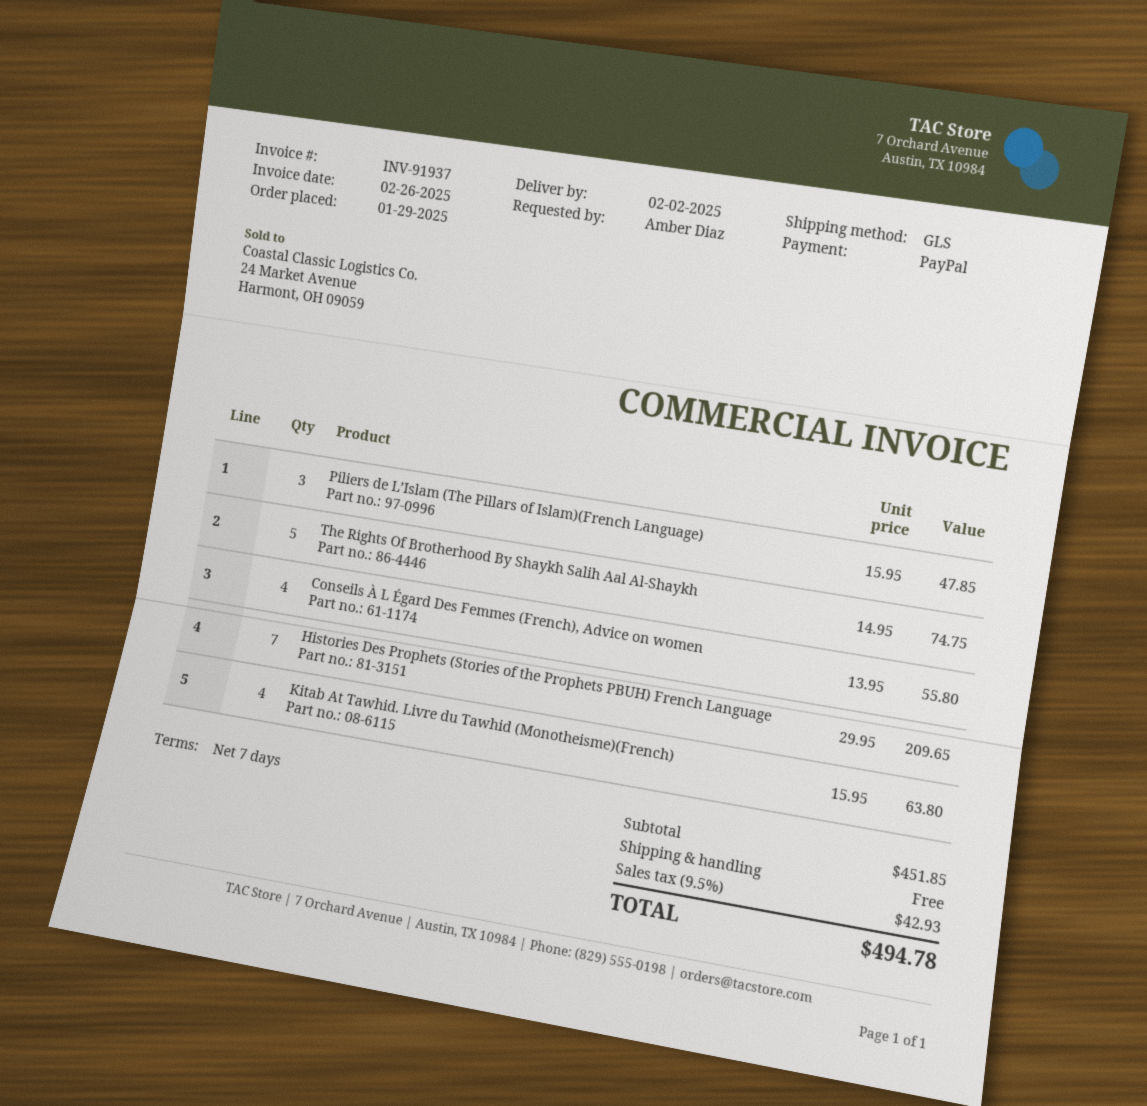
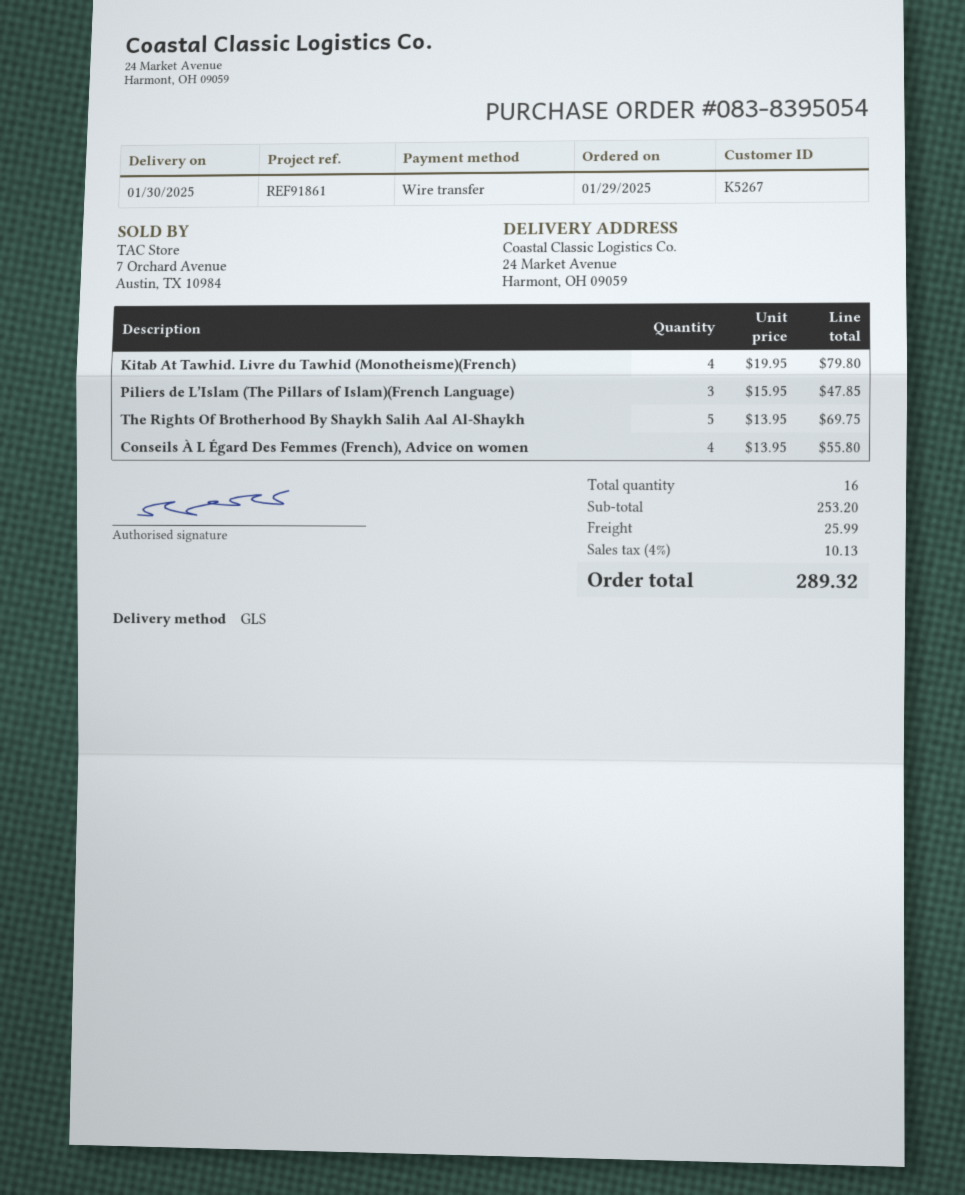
delivery date: 2025-02-02 -> 2025-01-30
payment method: PayPal -> bank transfer
The Rights Of Brotherhood By Shaykh Salih Aal Al-Shaykh: 5 x 14.95 = 74.75 -> 5 x 13.95 = 69.75
Histories Des Prophets (Stories of the Prophets PBUH) French Language: 7 x 29.95 = 209.65 -> none
Kitab At Tawhid. Livre du Tawhid (Monotheisme)(French): 4 x 15.95 = 63.80 -> 4 x 19.95 = 79.80
subtotal: 451.85 -> 253.20
shipping: 0.00 -> 25.99
tax: 9.5% = 42.93 -> 4% = 10.13
total: 494.78 -> 289.32

